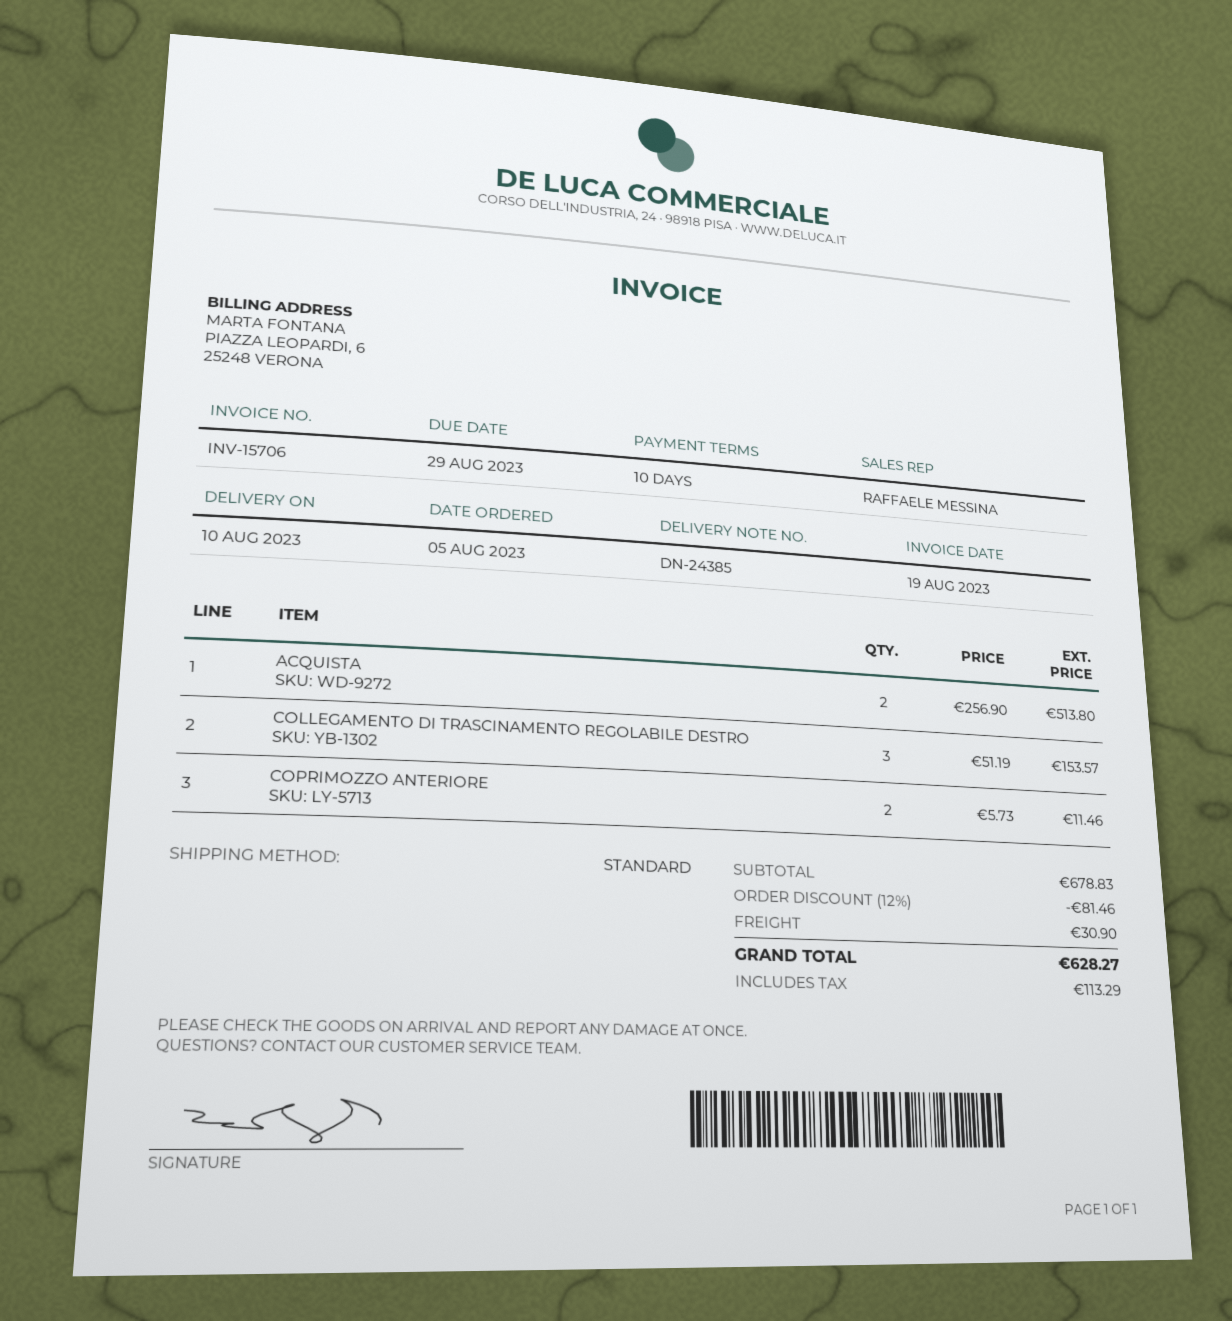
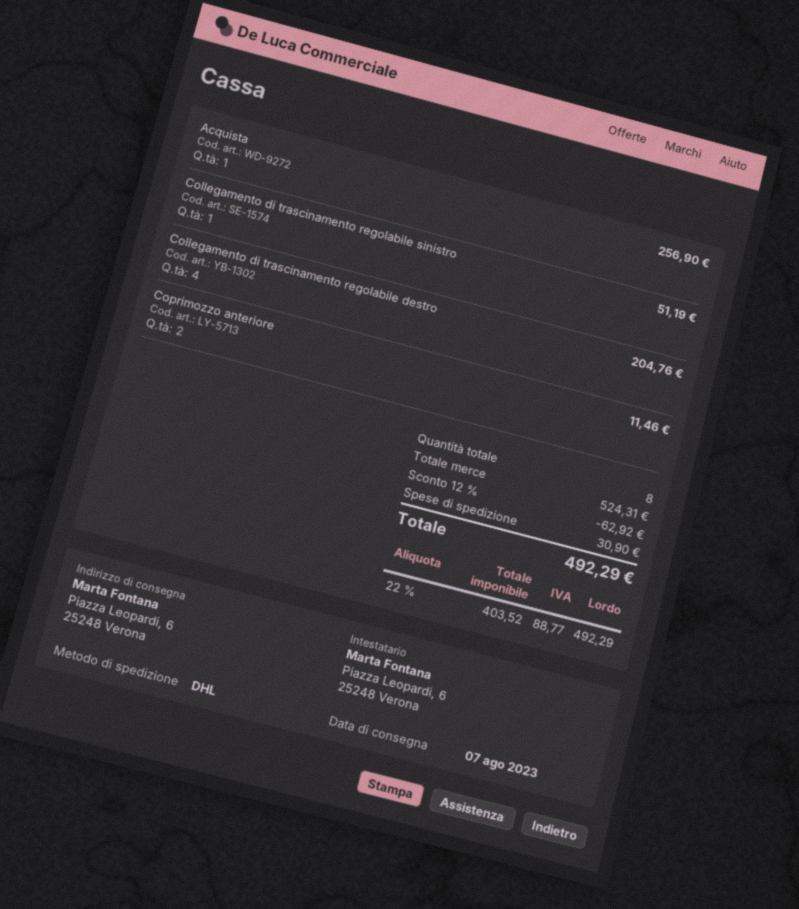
delivery date: 2023-08-10 -> 2023-08-07
shipping method: standard -> DHL
ACQUISTA: 2 for 513.80 -> 1 for 256.90
COLLEGAMENTO DI TRASCINAMENTO REGOLABILE DESTRO: 3 for 153.57 -> 4 for 204.76
Collegamento di trascinamento regolabile sinistro: none -> 1 for 51.19
subtotal: 678.83 -> 524.31
discount: 12% = 81.46 -> 12% = 62.92
tax: 113.29 -> 88.77
total: 628.27 -> 492.29

